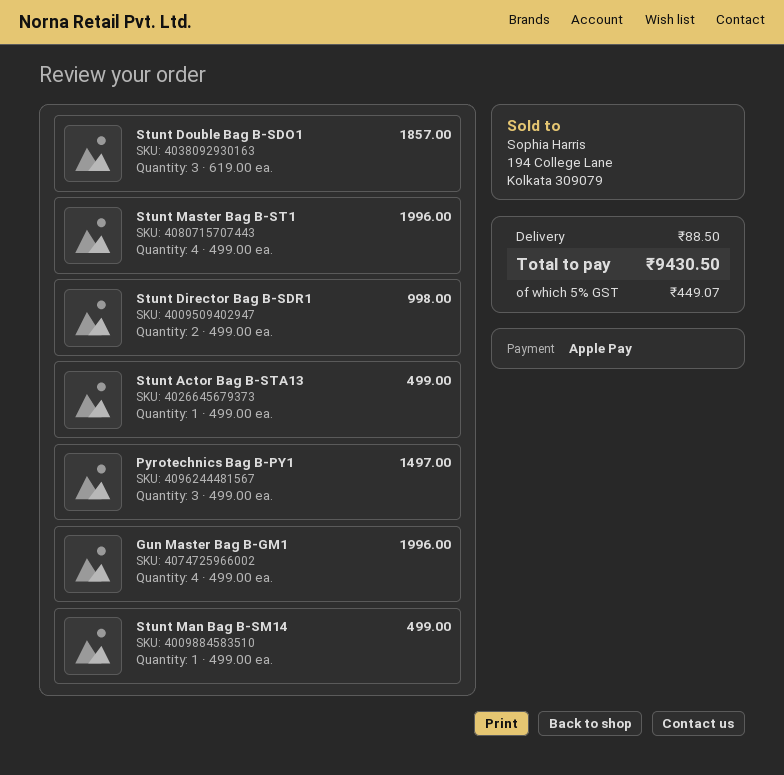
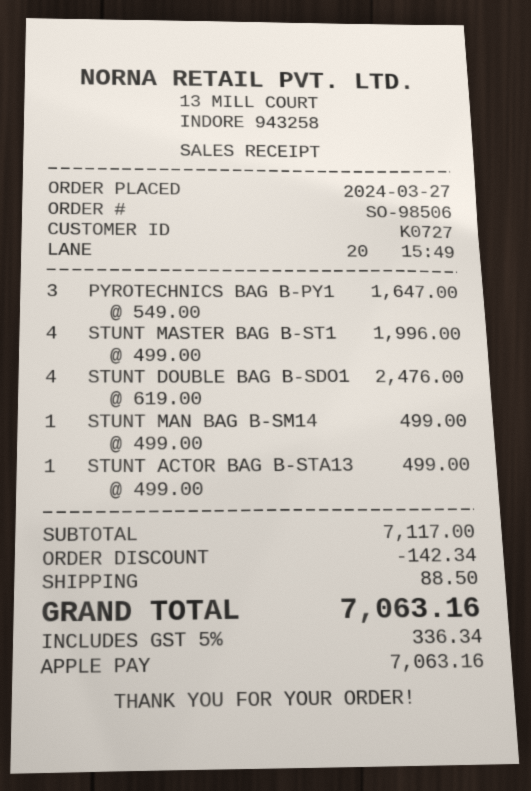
Stunt Double Bag B-SDO1: 3 x 619.00 = 1857.00 -> 4 x 619.00 = 2476.00
Stunt Director Bag B-SDR1: 2 x 499.00 = 998.00 -> none
Pyrotechnics Bag B-PY1: 3 x 499.00 = 1497.00 -> 3 x 549.00 = 1647.00
Gun Master Bag B-GM1: 4 x 499.00 = 1996.00 -> none
discount: none -> 142.34
tax: 5% = 449.07 -> 5% = 336.34
total: 9430.50 -> 7063.16

